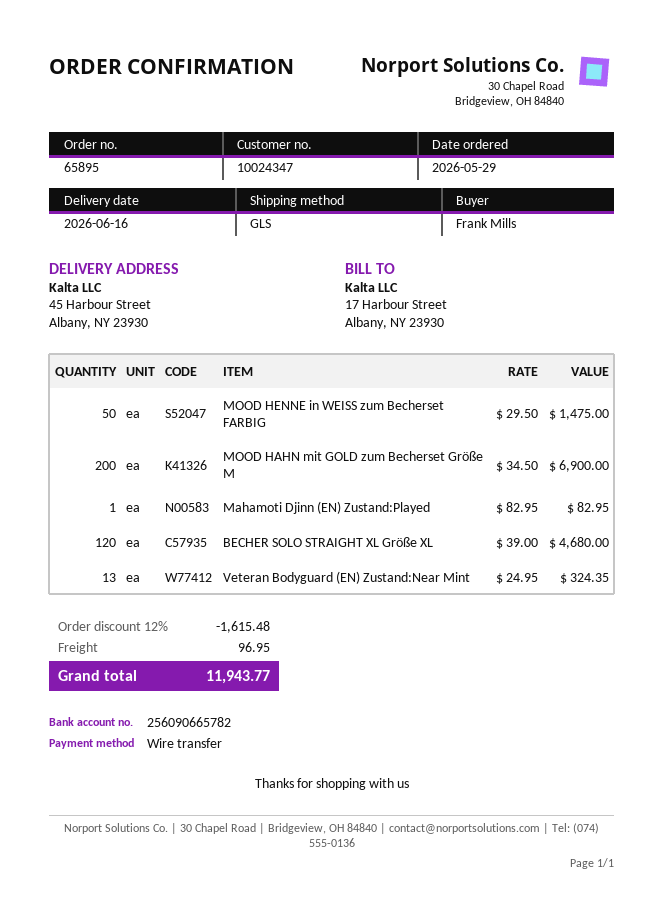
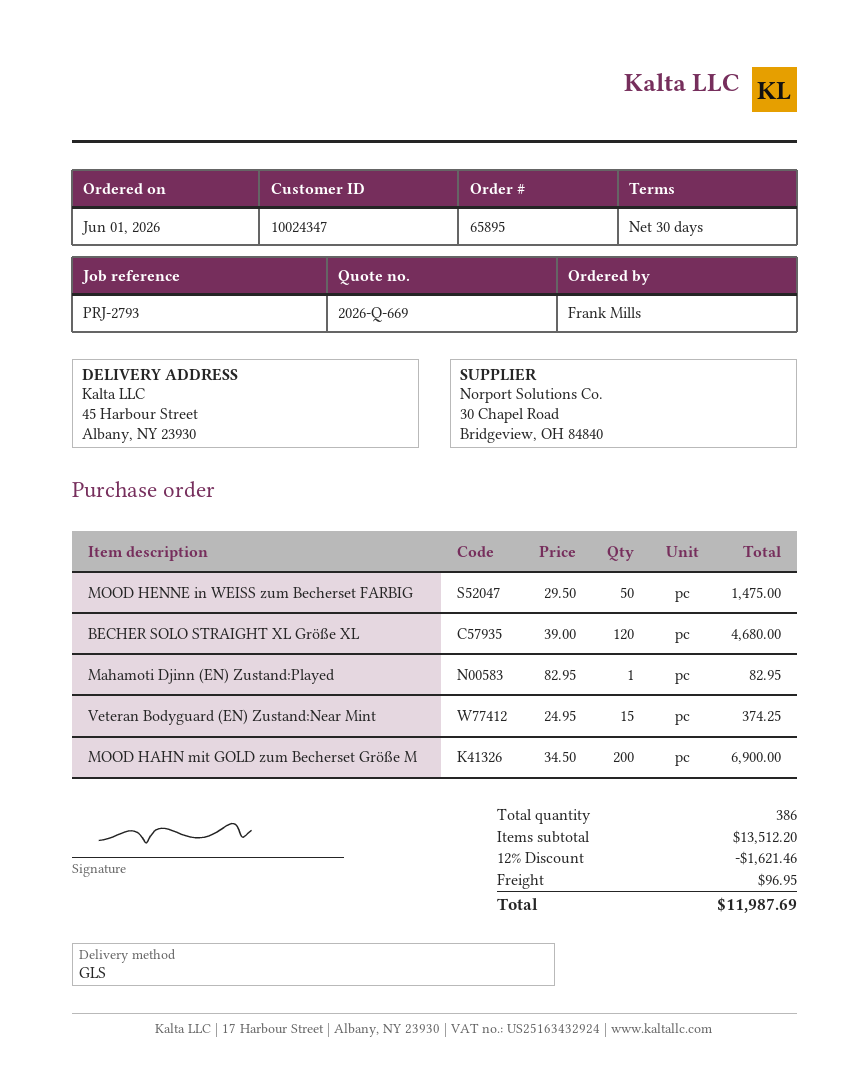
order date: 2026-05-29 -> 2026-06-01
Veteran Bodyguard (EN) Zustand:Near Mint: 13 x 24.95 = 324.35 -> 15 x 24.95 = 374.25
discount: 12% = 1615.48 -> 12% = 1621.46
total: 11943.77 -> 11987.69

